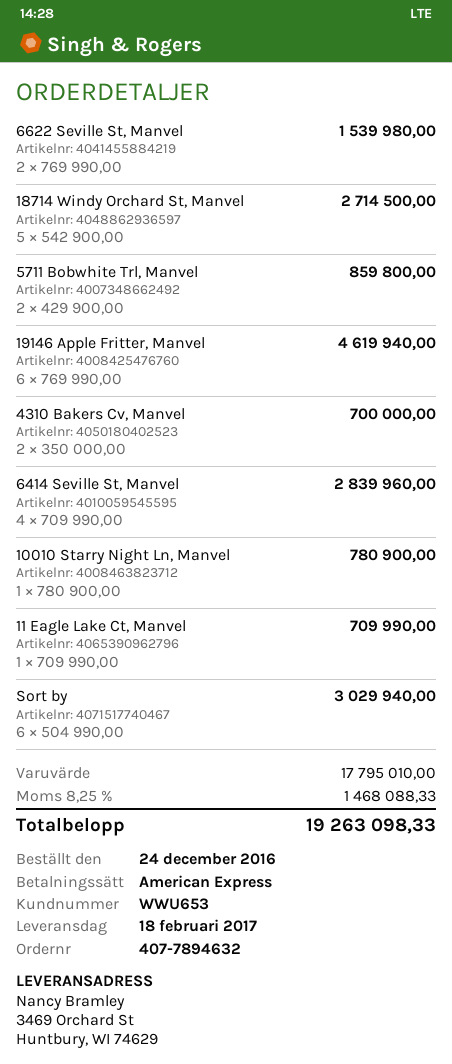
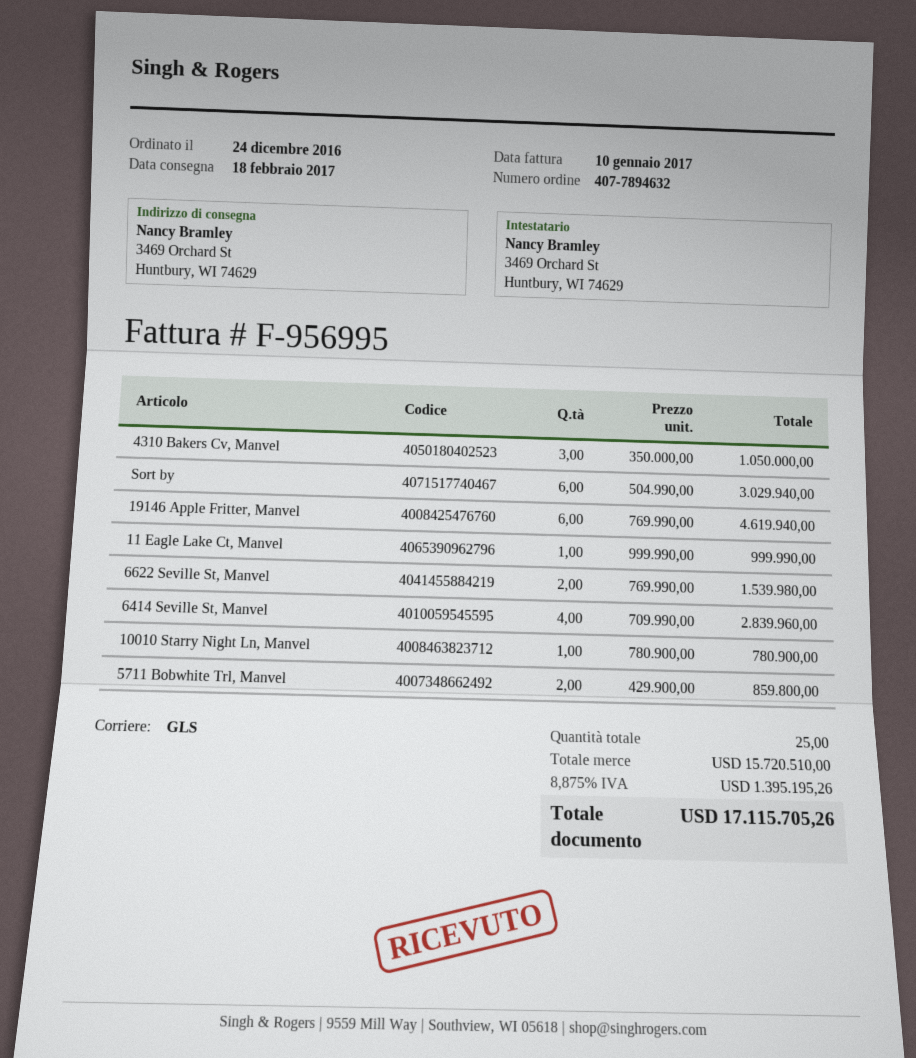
18714 Windy Orchard St, Manvel: 5 x 542900.00 = 2714500.00 -> none
4310 Bakers Cv, Manvel: 2 x 350000.00 = 700000.00 -> 3 x 350000.00 = 1050000.00
11 Eagle Lake Ct, Manvel: 1 x 709990.00 = 709990.00 -> 1 x 999990.00 = 999990.00
subtotal: 17795010.00 -> 15720510.00
tax: 8.25% = 1468088.33 -> 8.875% = 1395195.26
total: 19263098.33 -> 17115705.26

